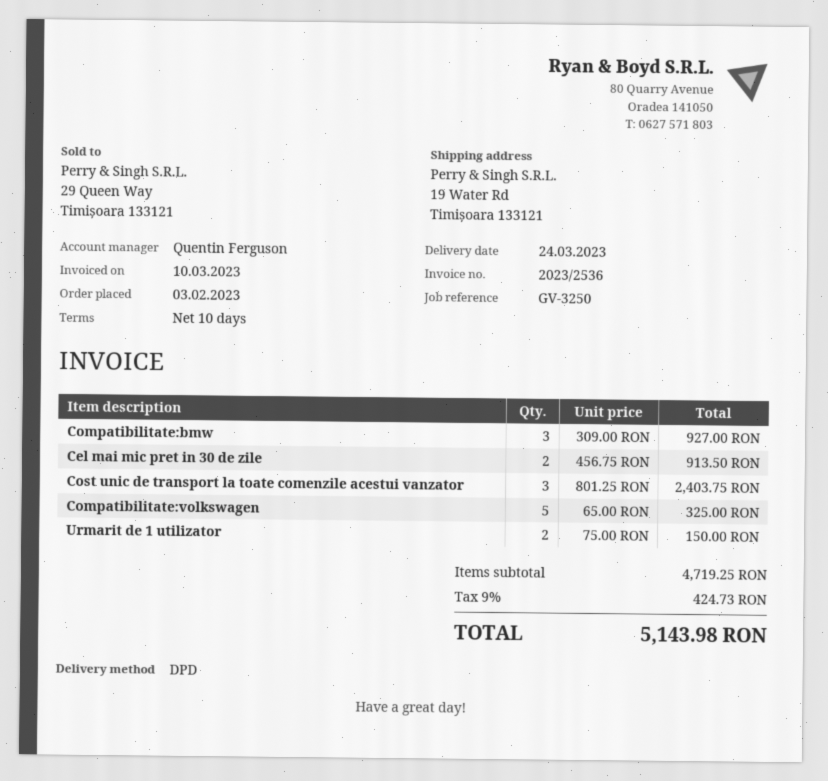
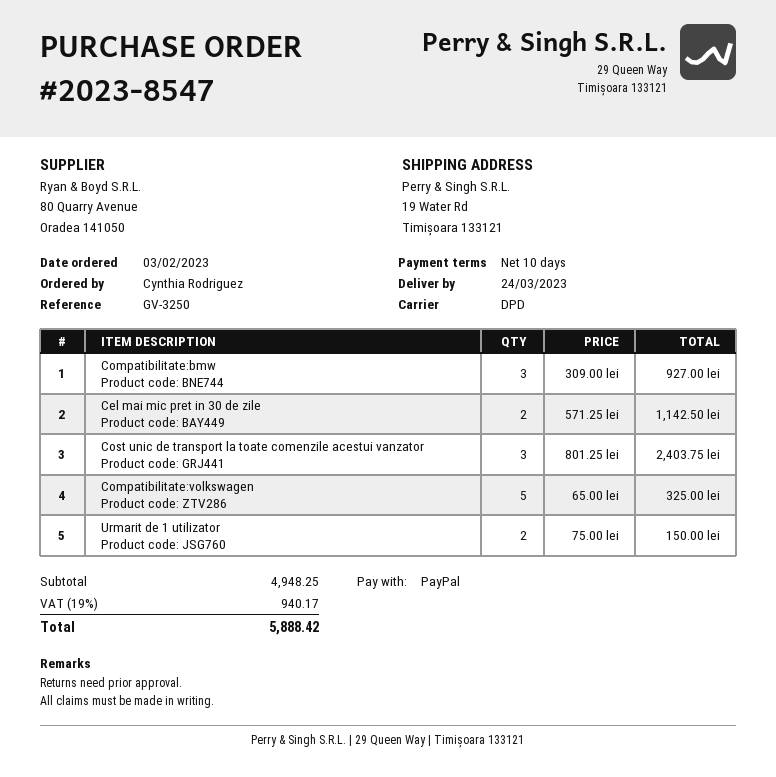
Cel mai mic pret in 30 de zile: 2 x 456.75 = 913.50 -> 2 x 571.25 = 1142.50
subtotal: 4719.25 -> 4948.25
tax: 9% = 424.73 -> 19% = 940.17
total: 5143.98 -> 5888.42

